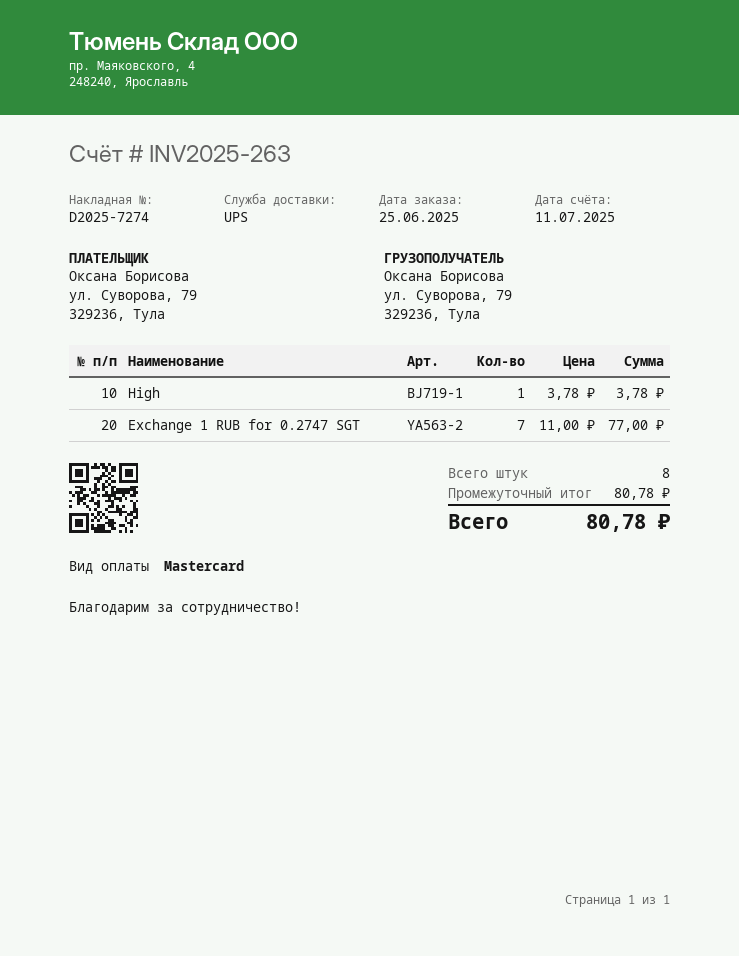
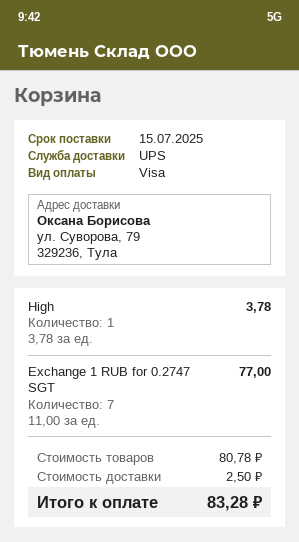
payment method: Mastercard -> Visa
shipping: none -> 2.50
total: 80.78 -> 83.28

